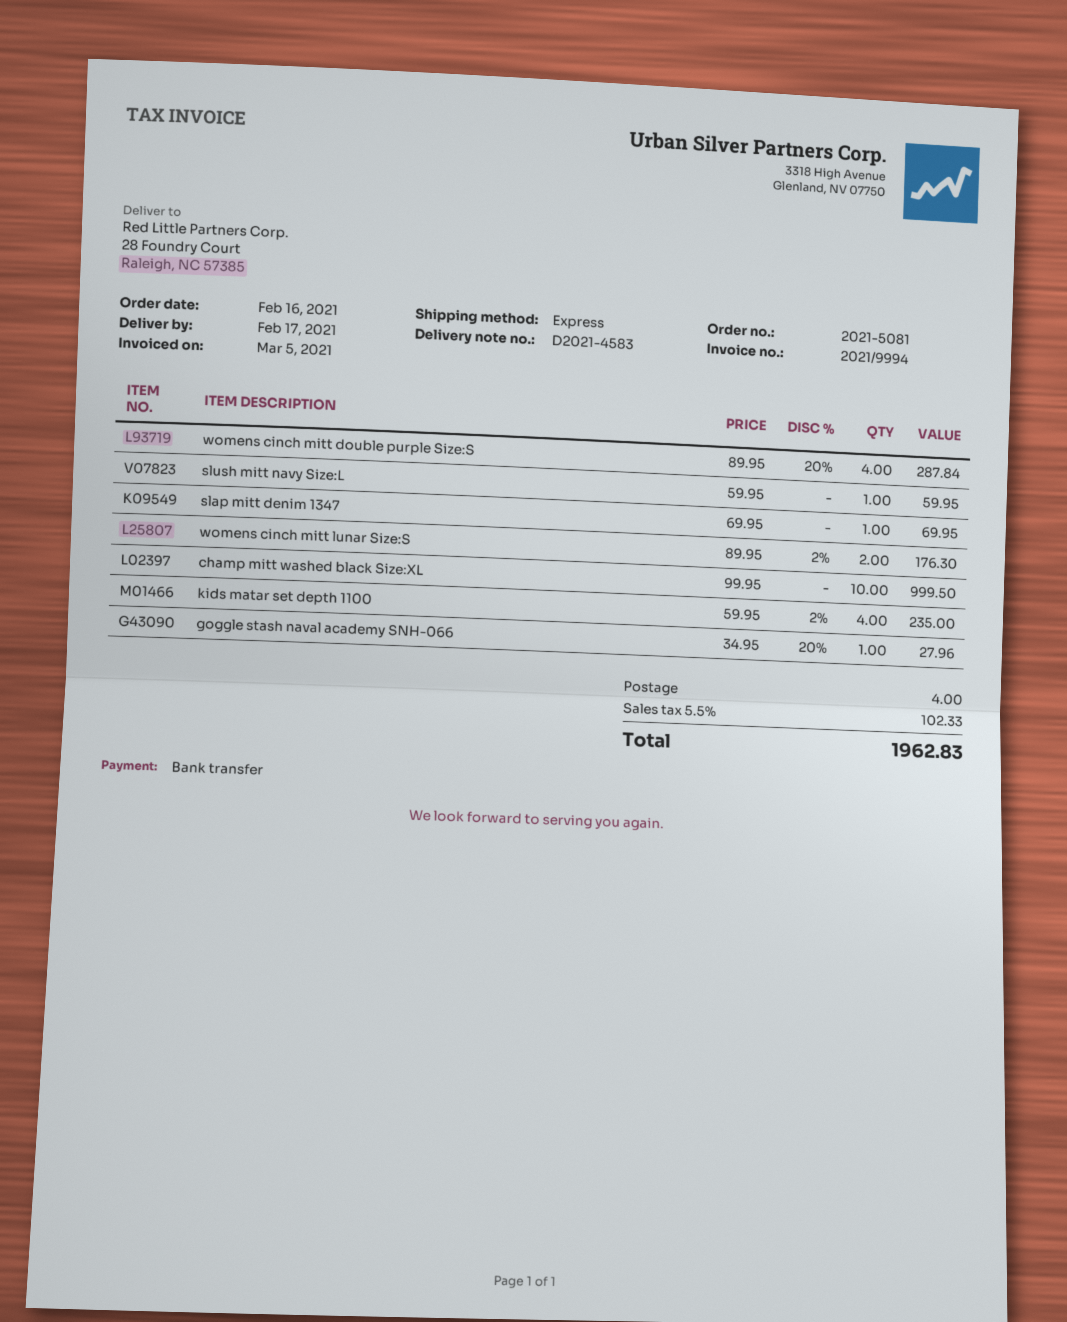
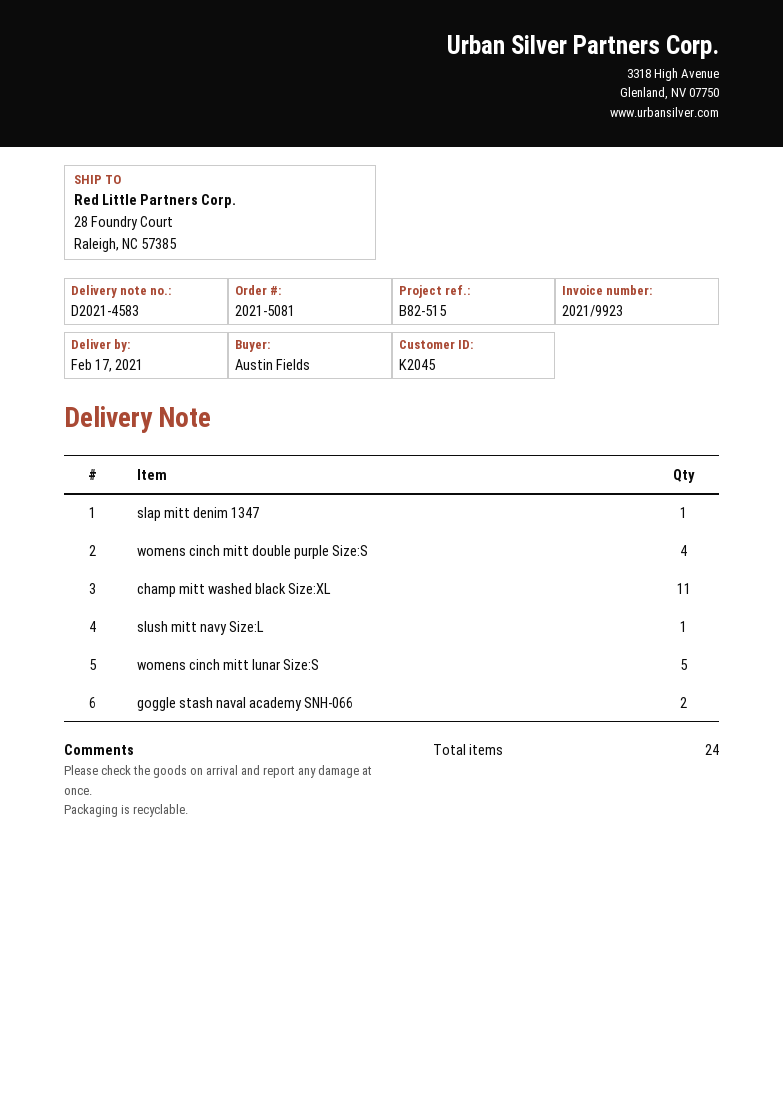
invoice number: 2021/9994 -> 2021/9923
womens cinch mitt lunar Size:S: 2 -> 5
champ mitt washed black Size:XL: 10 -> 11
kids matar set depth 1100: 4 -> none
goggle stash naval academy SNH-066: 1 -> 2

